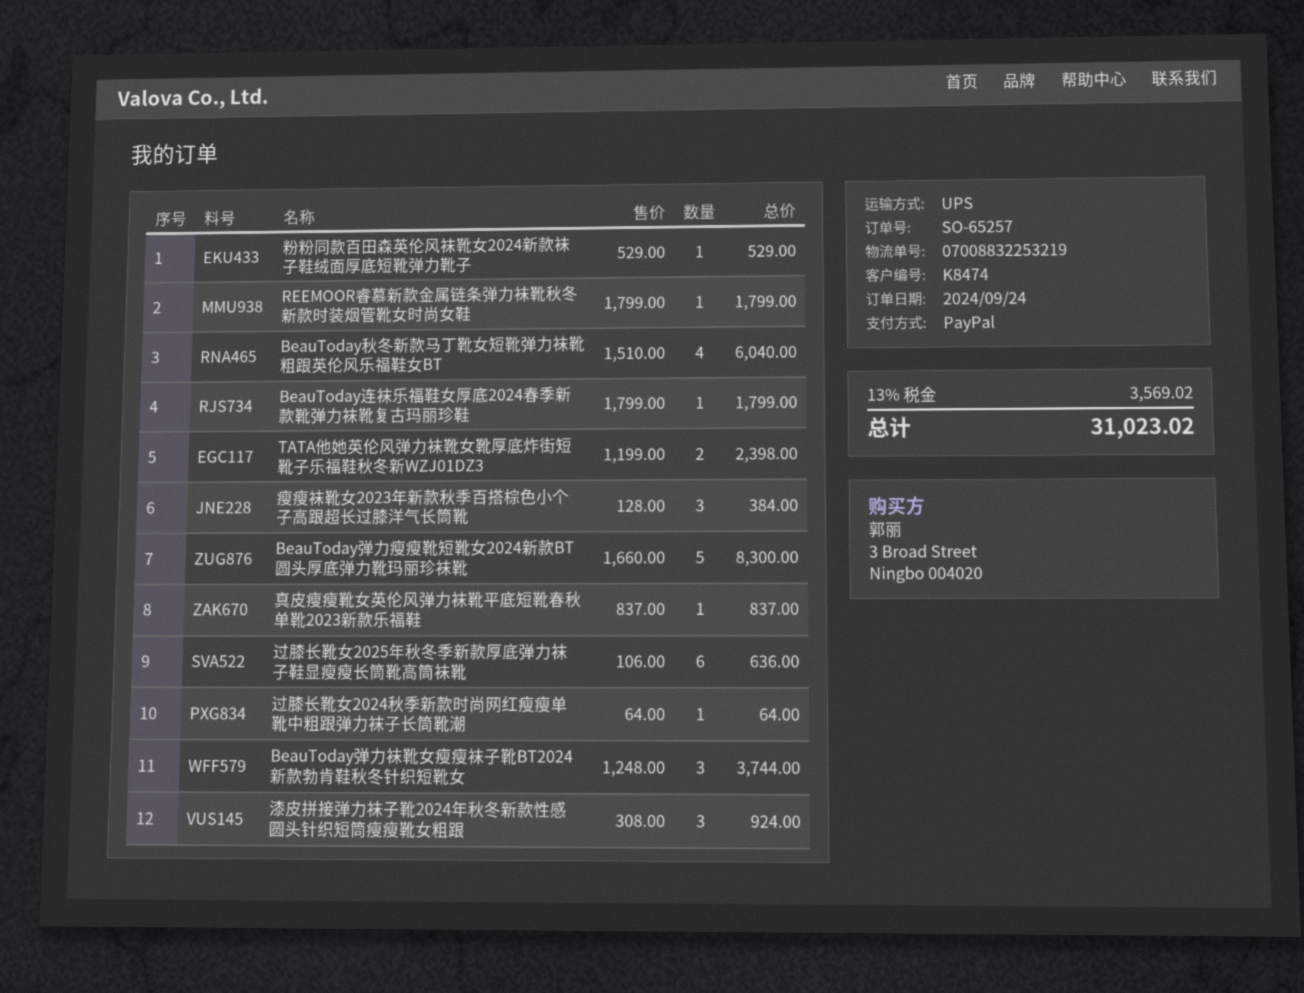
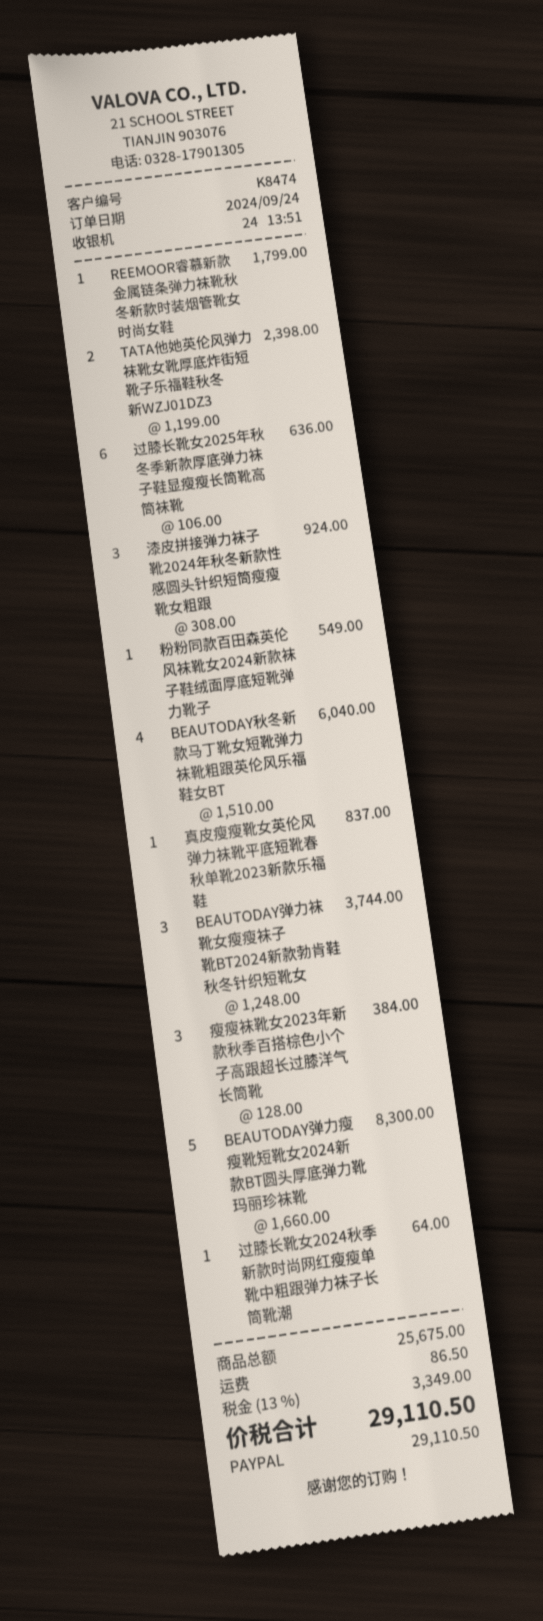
粉粉同款百田森英伦风袜靴女2024新款袜子鞋绒面厚底短靴弹力靴子: 1 x 529.00 = 529.00 -> 1 x 549.00 = 549.00
BeauToday连袜乐福鞋女厚底2024春季新款靴弹力袜靴复古玛丽珍鞋: 1 x 1799.00 = 1799.00 -> none
shipping: none -> 86.50
tax: 13% = 3569.02 -> 13% = 3349.00
total: 31023.02 -> 29110.50

